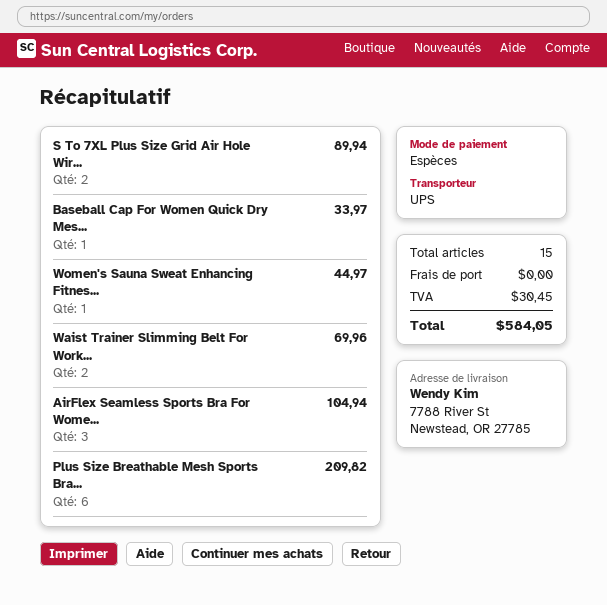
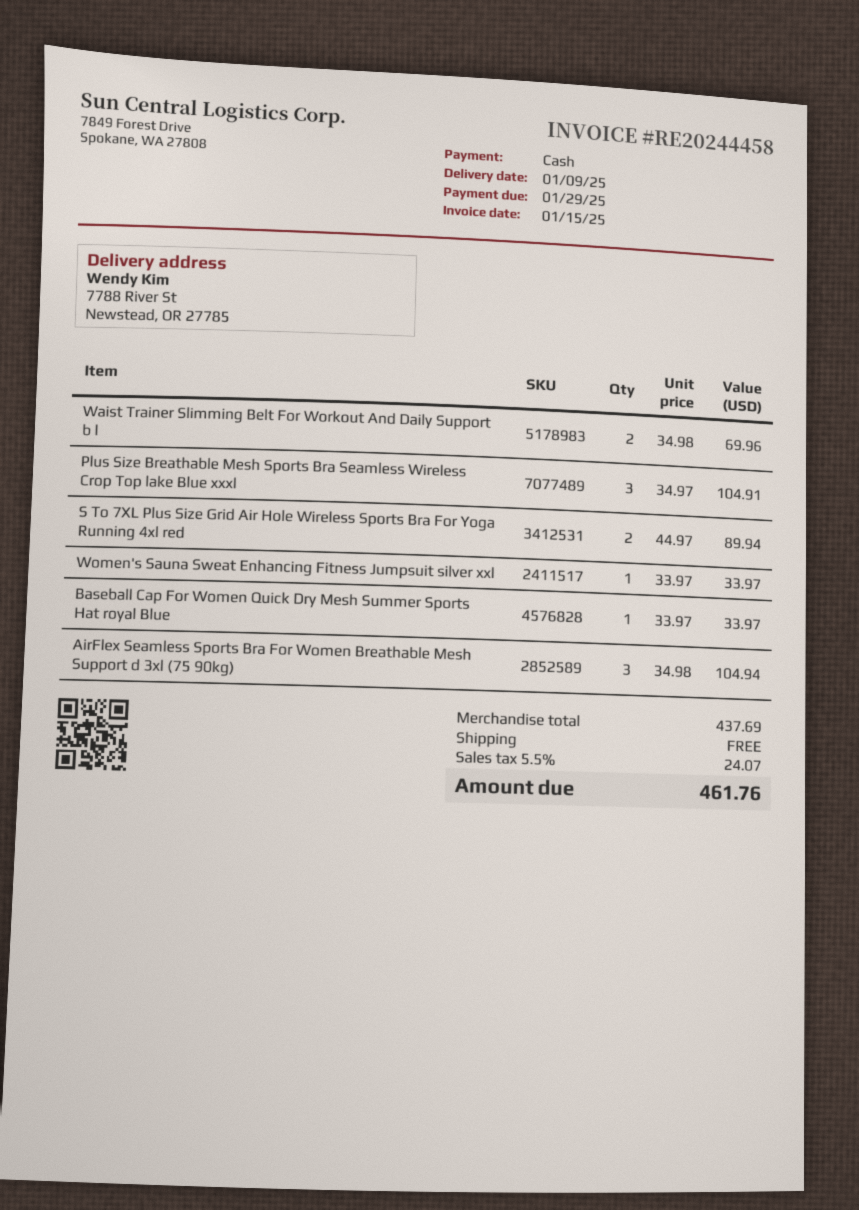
Women's Sauna Sweat Enhancing Fitnes...: 1 for 44.97 -> 1 for 33.97
Plus Size Breathable Mesh Sports Bra...: 6 for 209.82 -> 3 for 104.91
tax: 30.45 -> 24.07
total: 584.05 -> 461.76

